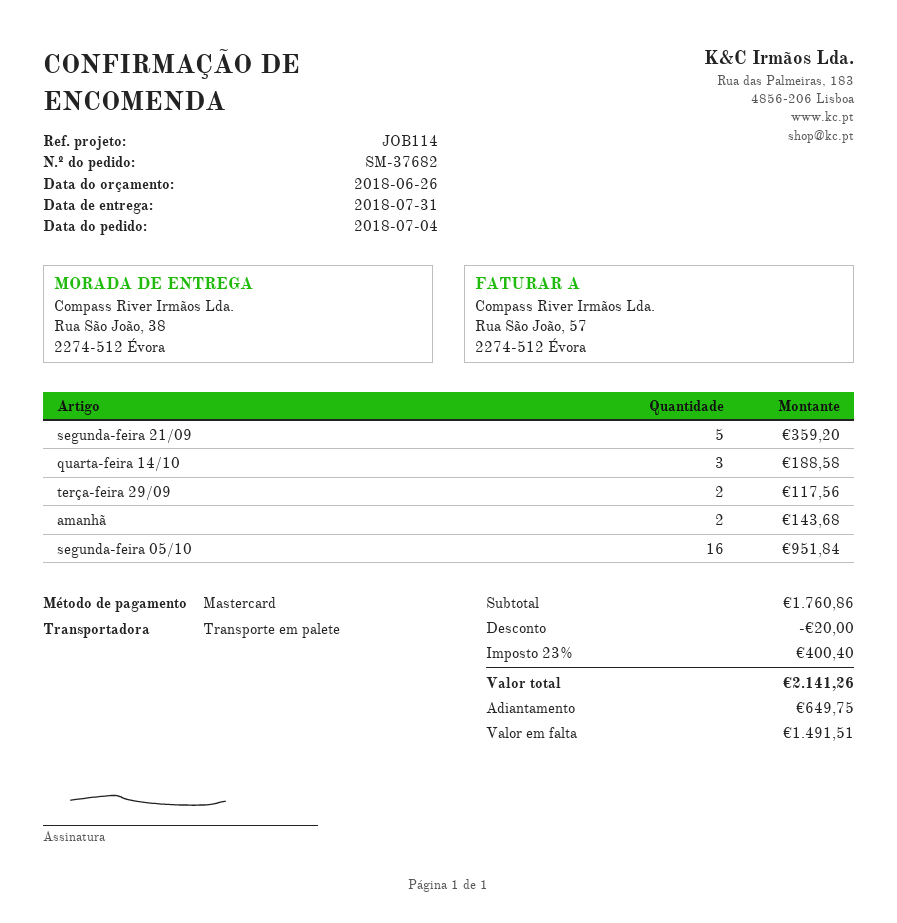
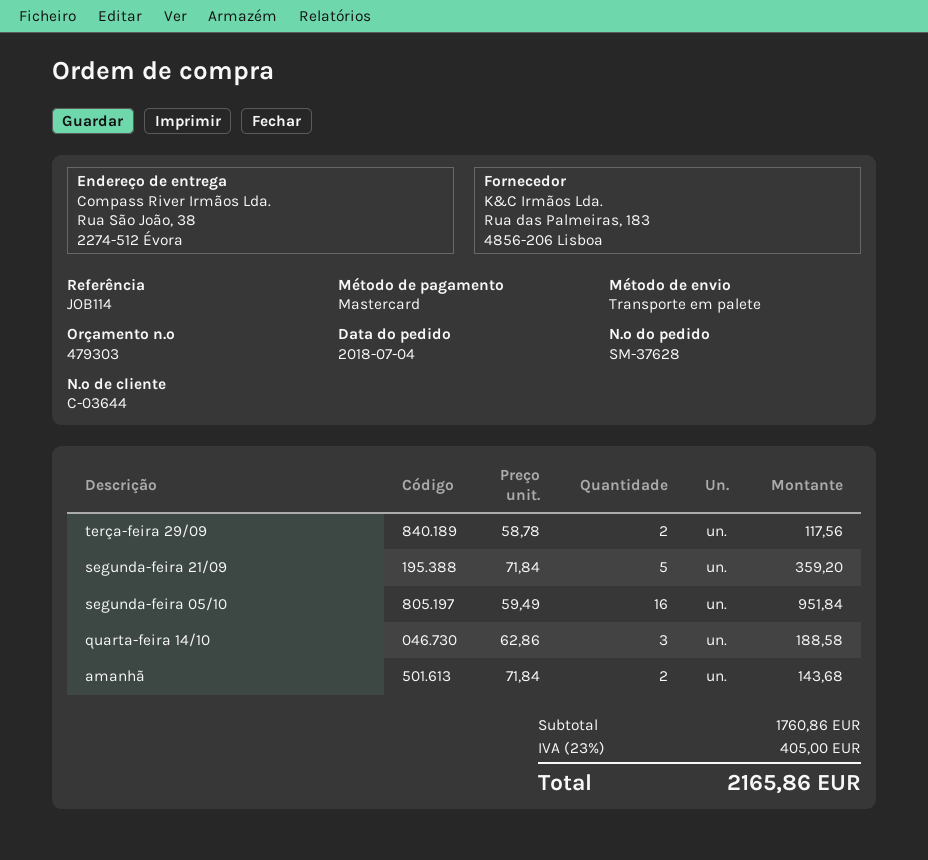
order number: SM-37682 -> SM-37628
discount: 20.00 -> none
tax: 23% = 400.40 -> 23% = 405.00
total: 2141.26 -> 2165.86

